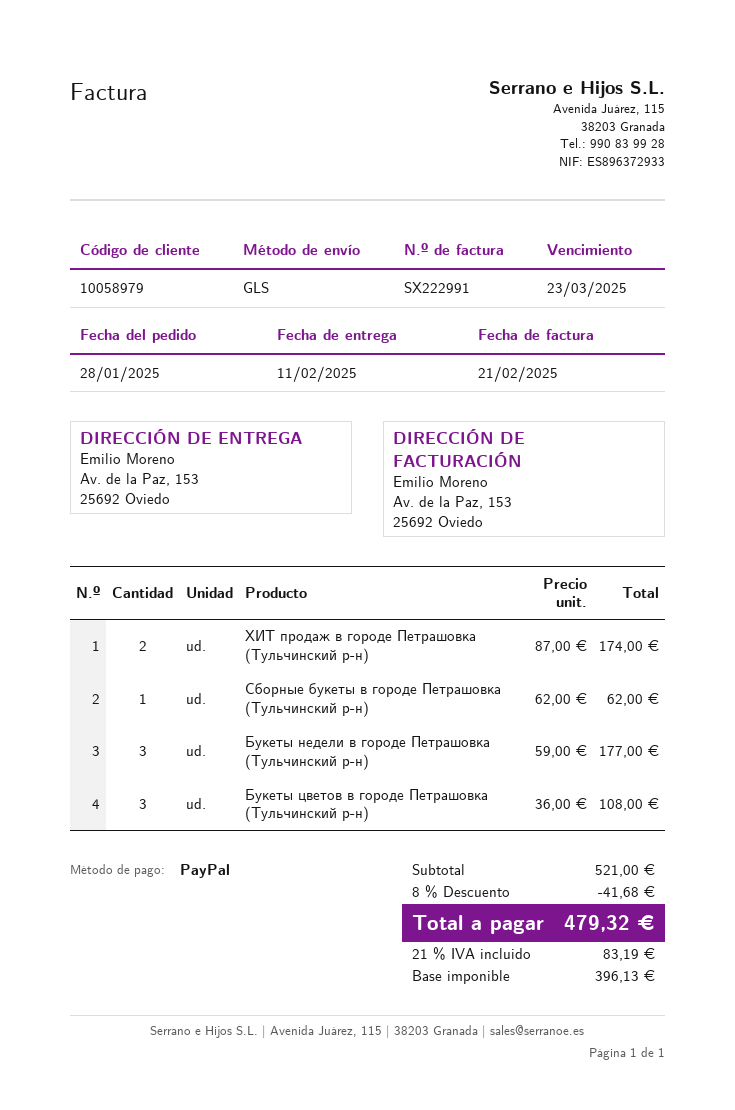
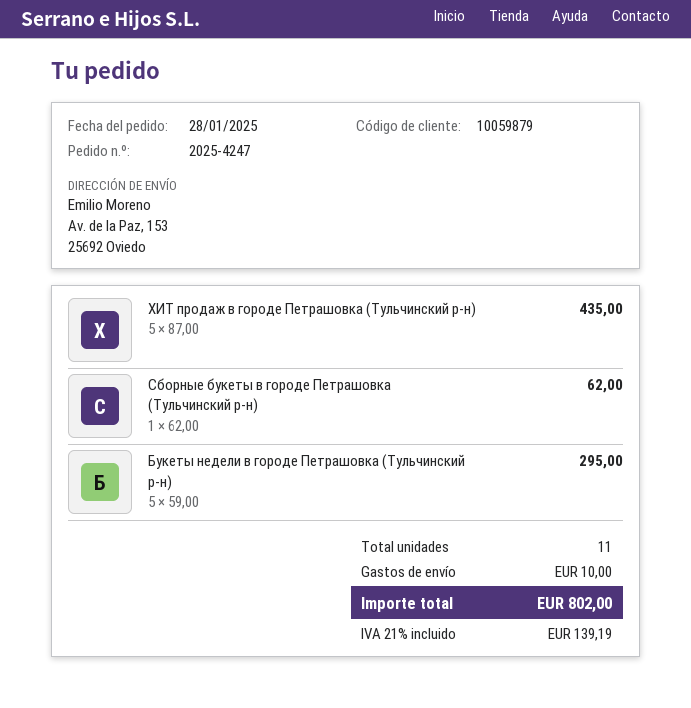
customer number: 10058979 -> 10059879
ХИТ продаж в городе Петрашовка (Тульчинский р-н): 2 x 87.00 = 174.00 -> 5 x 87.00 = 435.00
Букеты недели в городе Петрашовка (Тульчинский р-н): 3 x 59.00 = 177.00 -> 5 x 59.00 = 295.00
Букеты цветов в городе Петрашовка (Тульчинский р-н): 3 x 36.00 = 108.00 -> none
discount: 8% = 41.68 -> none
shipping: none -> 10.00
tax: 21% = 83.19 -> 21% = 139.19
total: 479.32 -> 802.00

